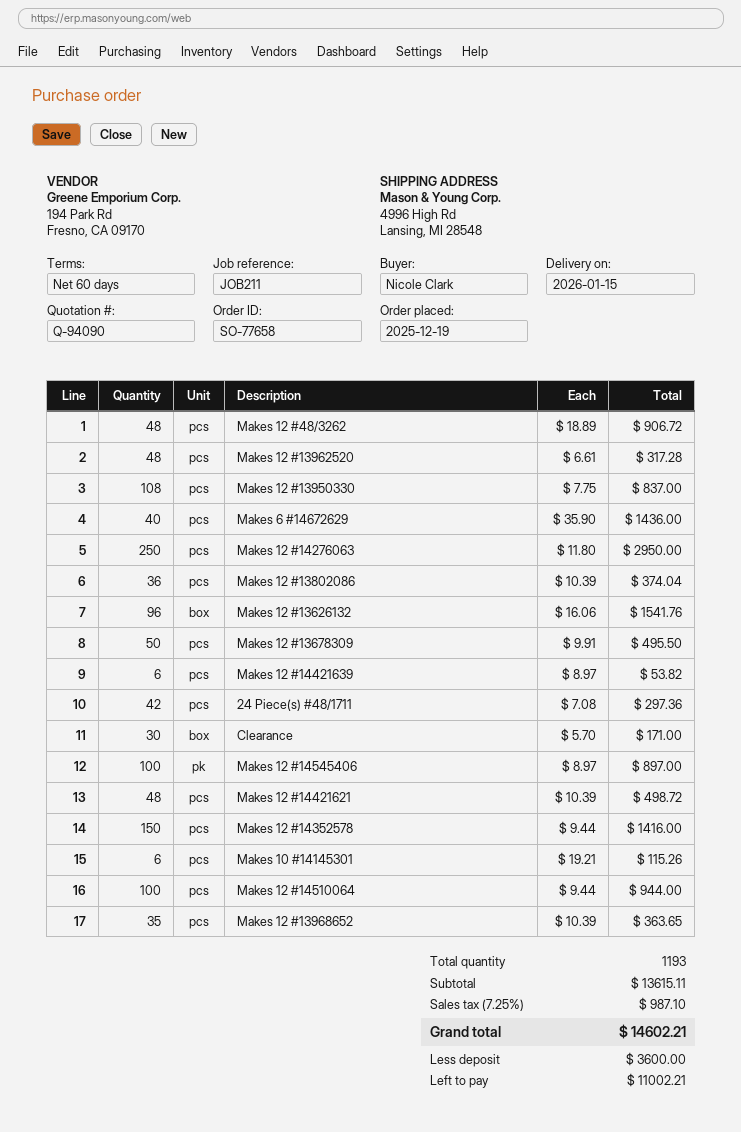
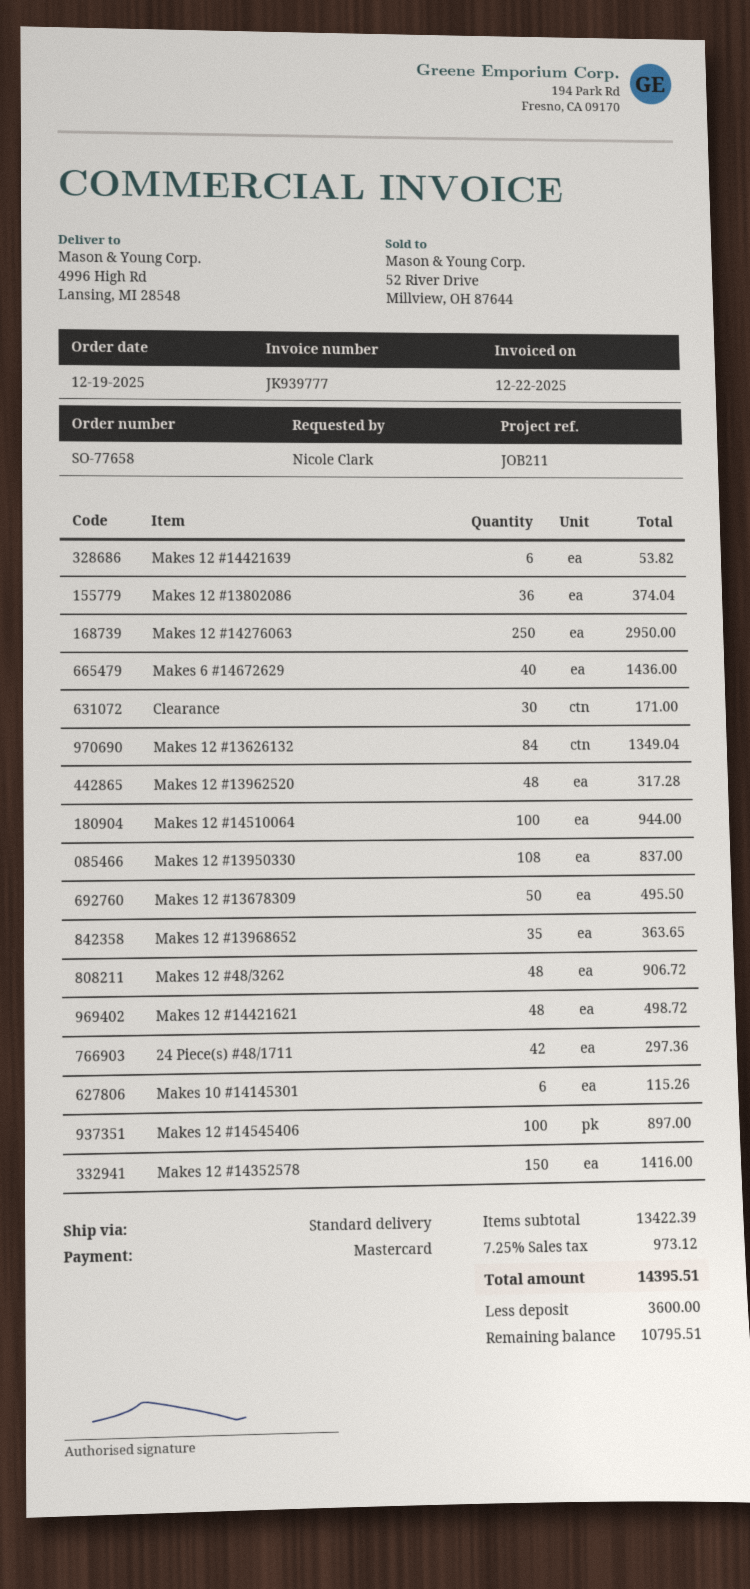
Makes 12 #13626132: 96 for 1541.76 -> 84 for 1349.04
subtotal: 13615.11 -> 13422.39
tax: 7.25% = 987.10 -> 7.25% = 973.12
total: 14602.21 -> 14395.51
balance: 11002.21 -> 10795.51

